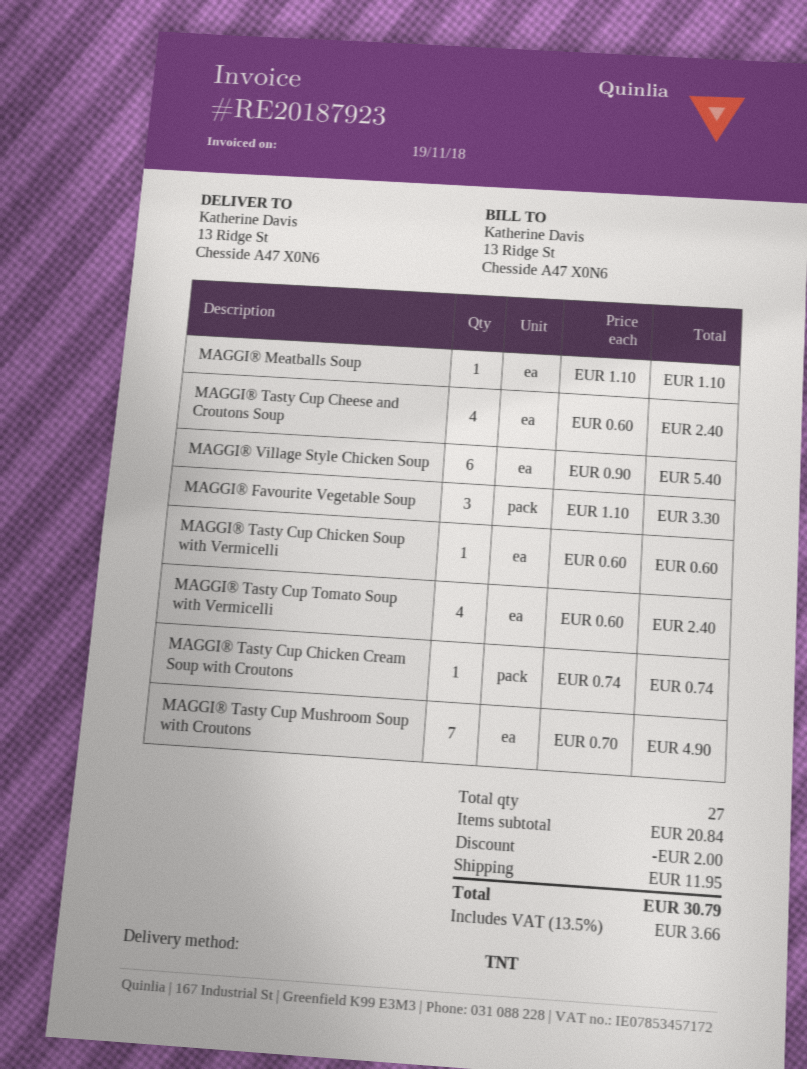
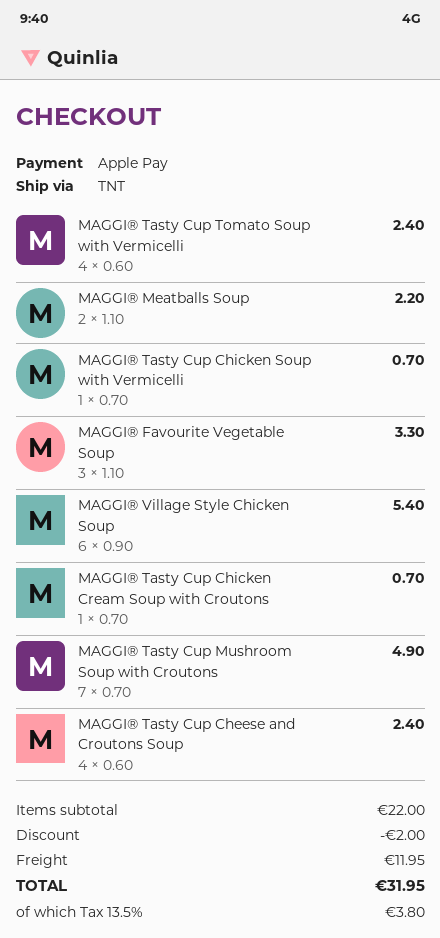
MAGGI® Meatballs Soup: 1 x 1.10 = 1.10 -> 2 x 1.10 = 2.20
MAGGI® Tasty Cup Chicken Soup with Vermicelli: 1 x 0.60 = 0.60 -> 1 x 0.70 = 0.70
MAGGI® Tasty Cup Chicken Cream Soup with Croutons: 1 x 0.74 = 0.74 -> 1 x 0.70 = 0.70
subtotal: 20.84 -> 22.00
tax: 13.5% = 3.66 -> 13.5% = 3.80
total: 30.79 -> 31.95

